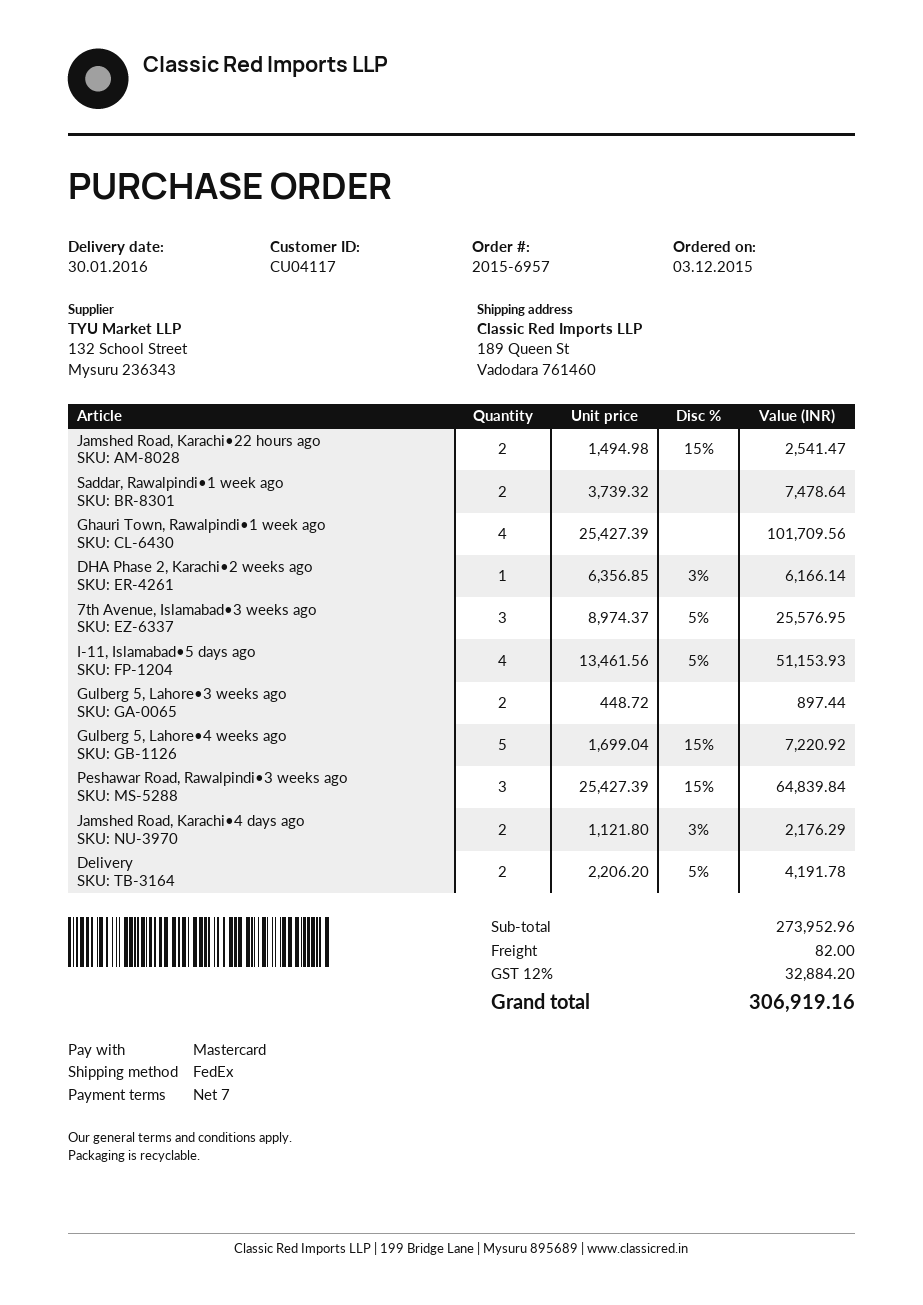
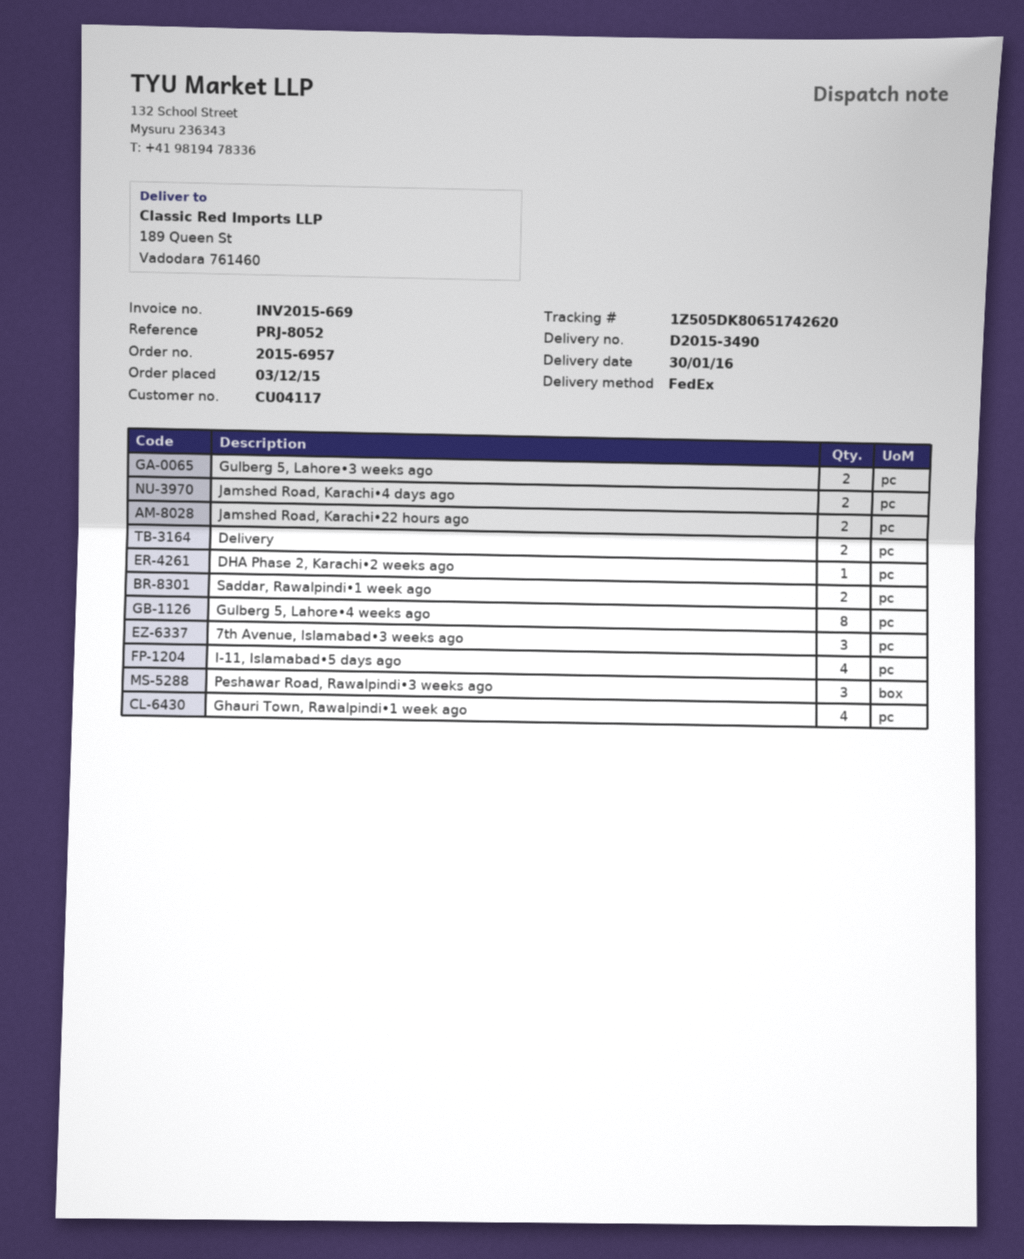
Gulberg 5, Lahore•4 weeks ago: 5 -> 8

